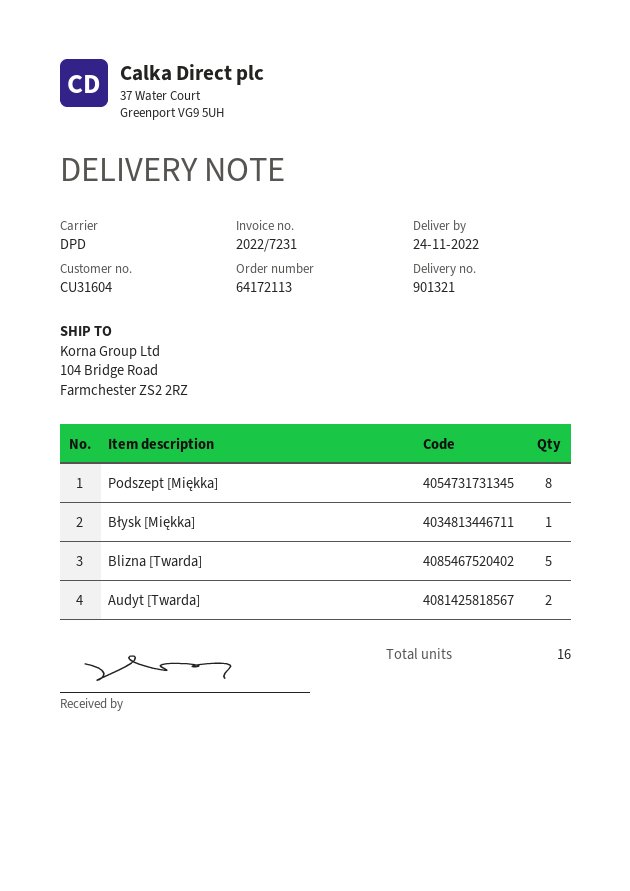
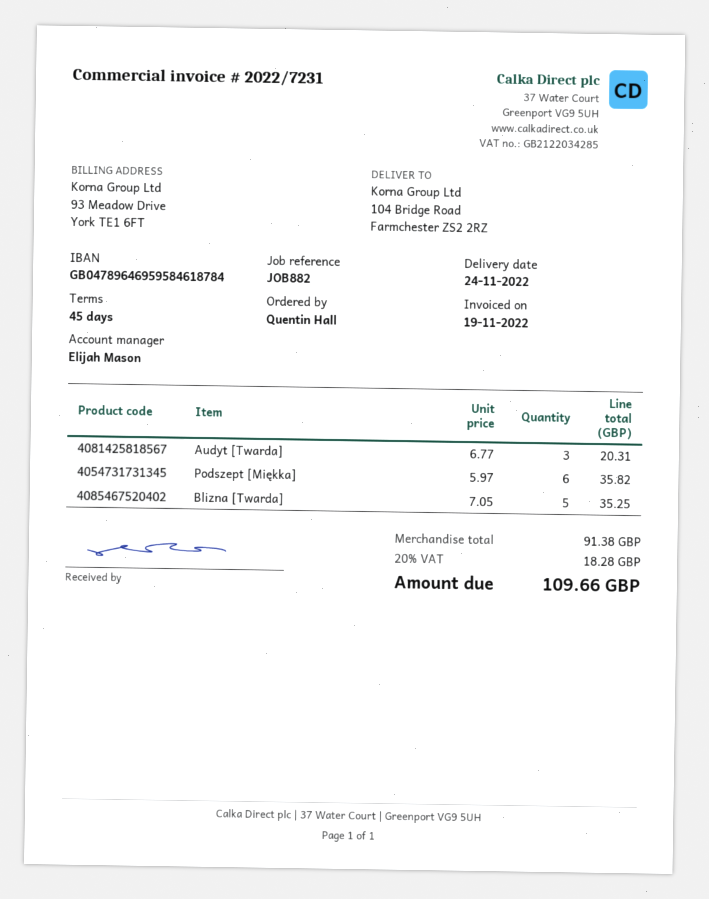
Podszept [Miękka]: 8 -> 6
Błysk [Miękka]: 1 -> none
Audyt [Twarda]: 2 -> 3

